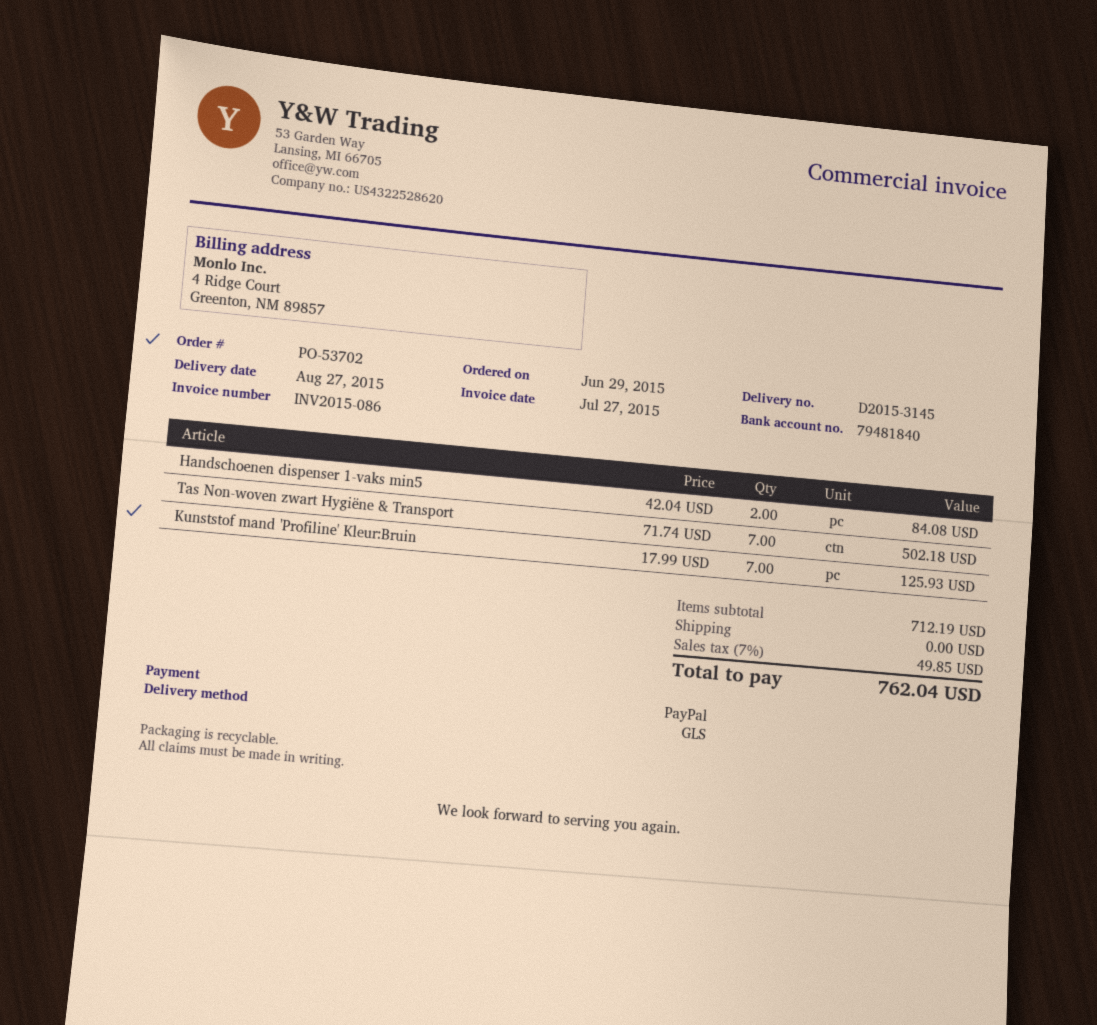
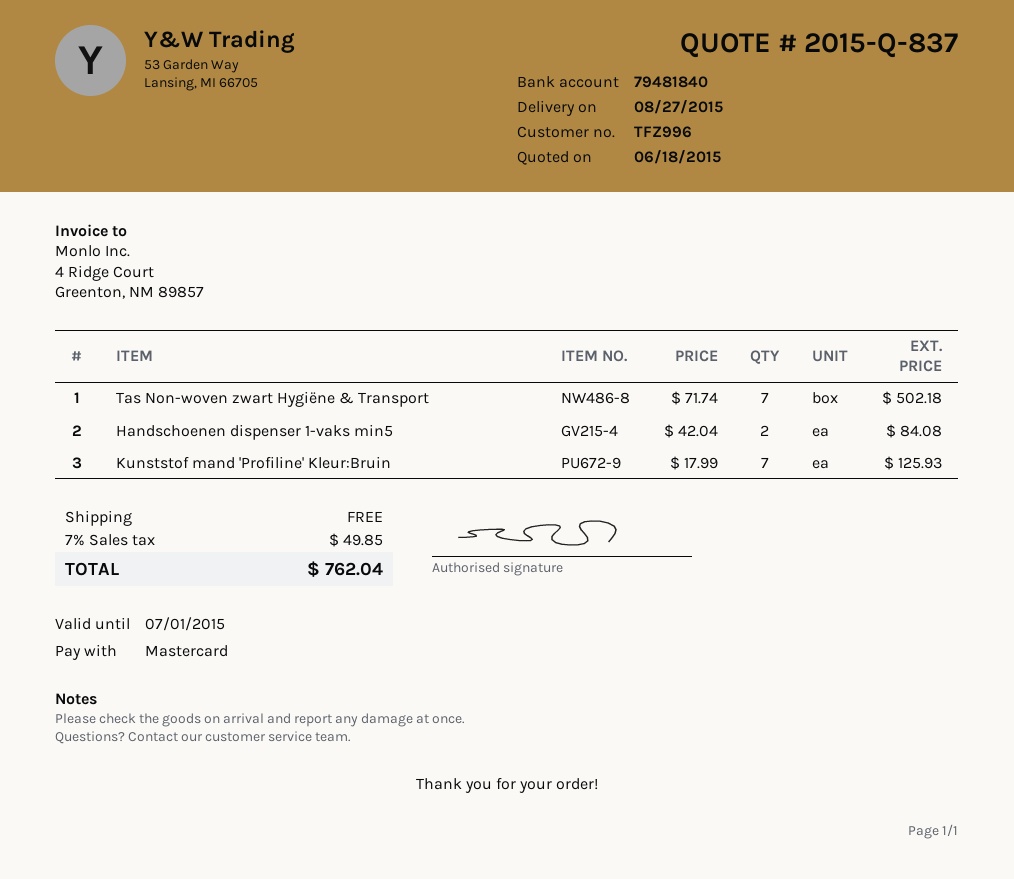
payment method: PayPal -> Mastercard

